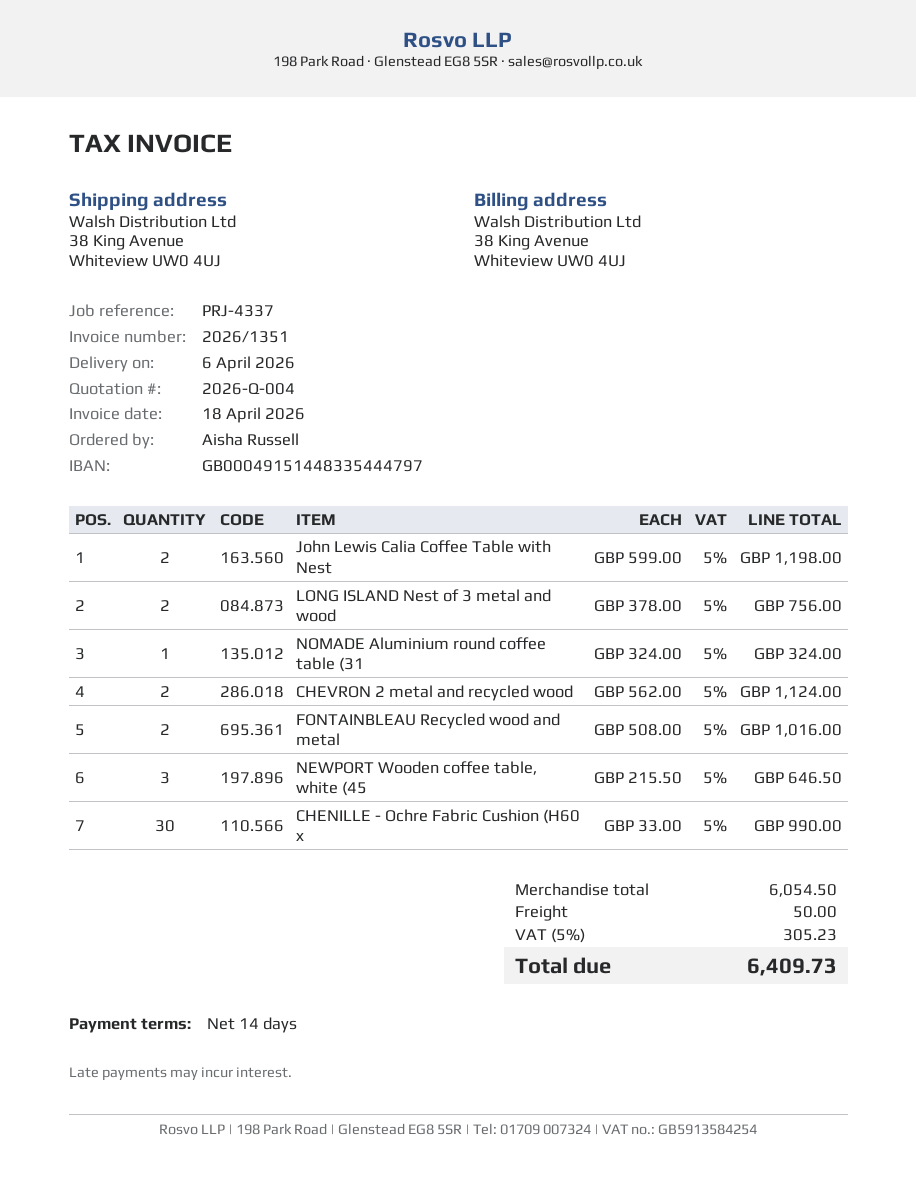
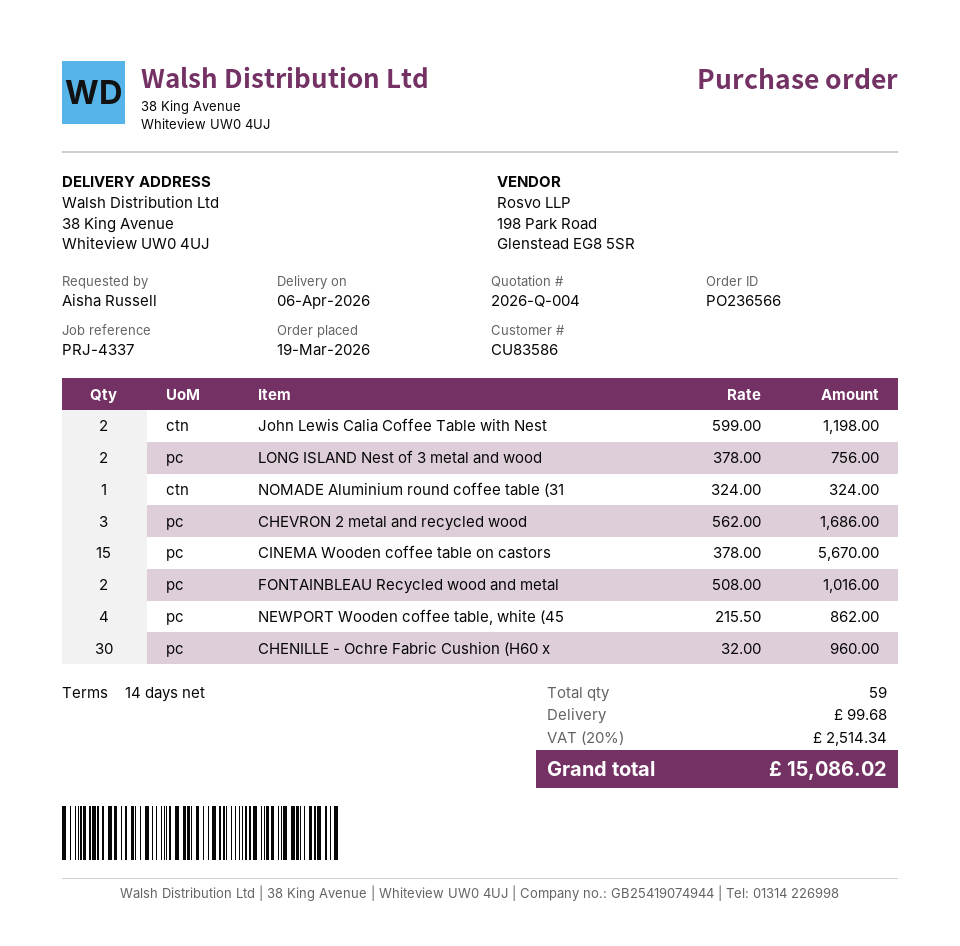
CHEVRON 2 metal and recycled wood: 2 x 562.00 = 1124.00 -> 3 x 562.00 = 1686.00
NEWPORT Wooden coffee table, white (45: 3 x 215.50 = 646.50 -> 4 x 215.50 = 862.00
CHENILLE - Ochre Fabric Cushion (H60 x: 30 x 33.00 = 990.00 -> 30 x 32.00 = 960.00
CINEMA Wooden coffee table on castors: none -> 15 x 378.00 = 5670.00
shipping: 50.00 -> 99.68
tax: 5% = 305.23 -> 20% = 2514.34
total: 6409.73 -> 15086.02

